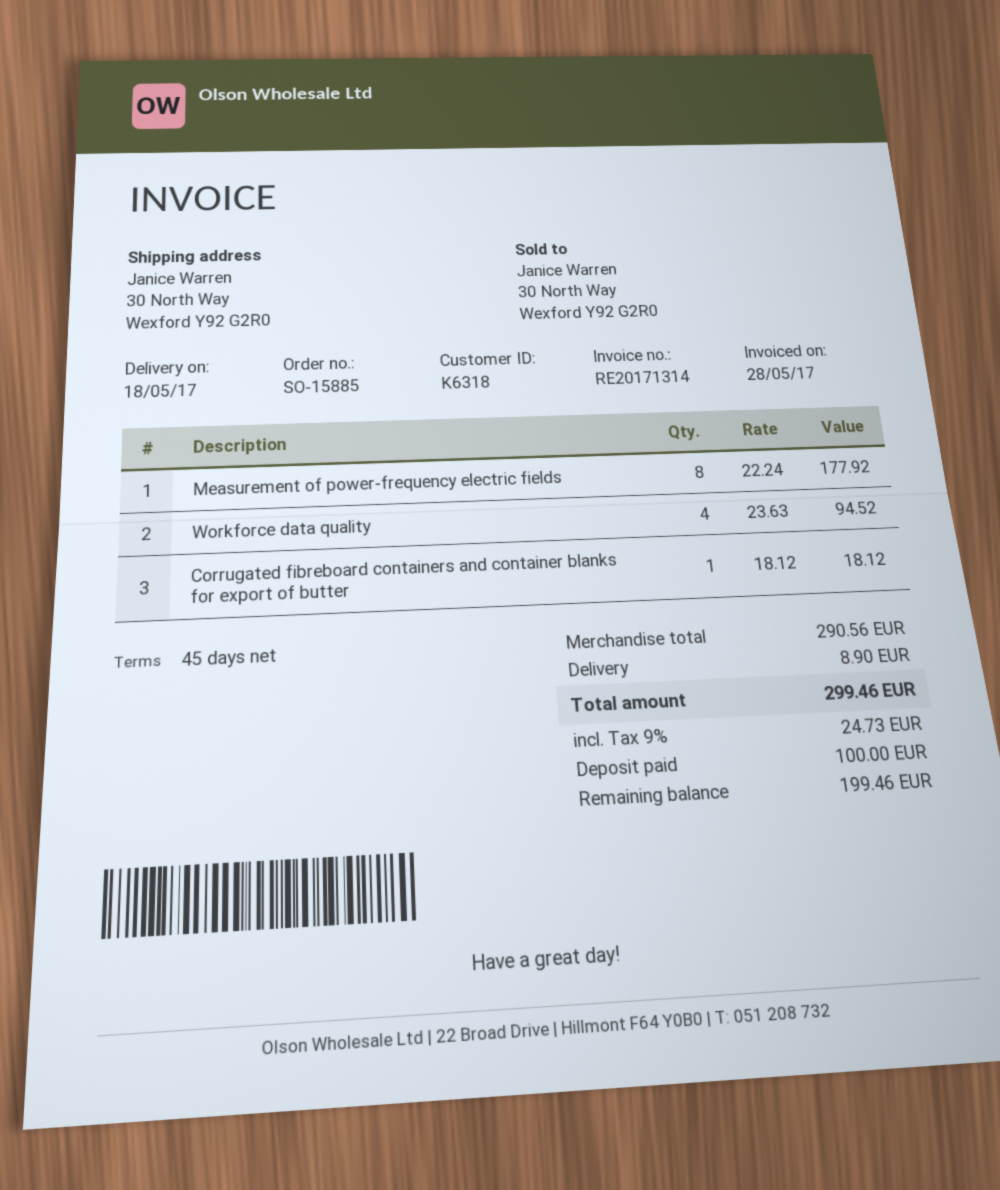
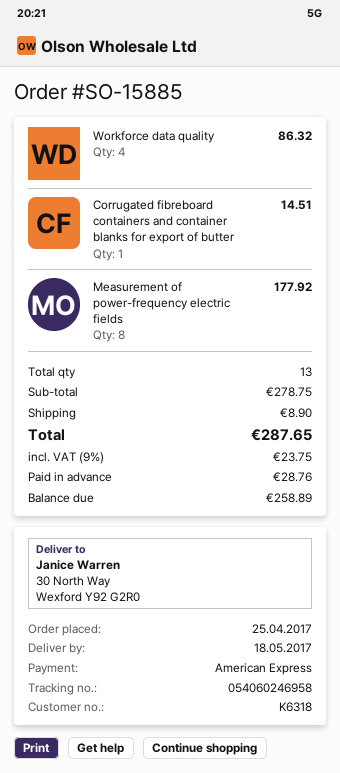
Workforce data quality: 4 for 94.52 -> 4 for 86.32
Corrugated fibreboard containers and container blanks for export of butter: 1 for 18.12 -> 1 for 14.51
subtotal: 290.56 -> 278.75
tax: 9% = 24.73 -> 9% = 23.75
total: 299.46 -> 287.65
deposit: 100.00 -> 28.76
balance: 199.46 -> 258.89

